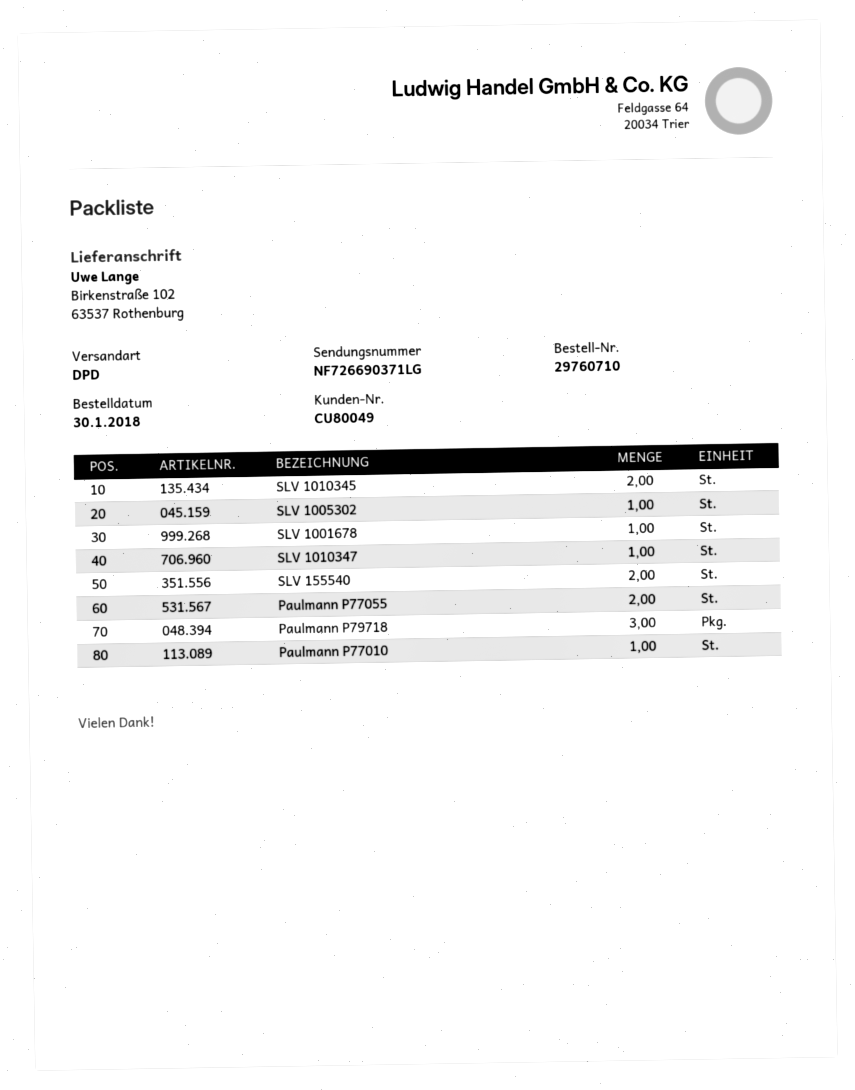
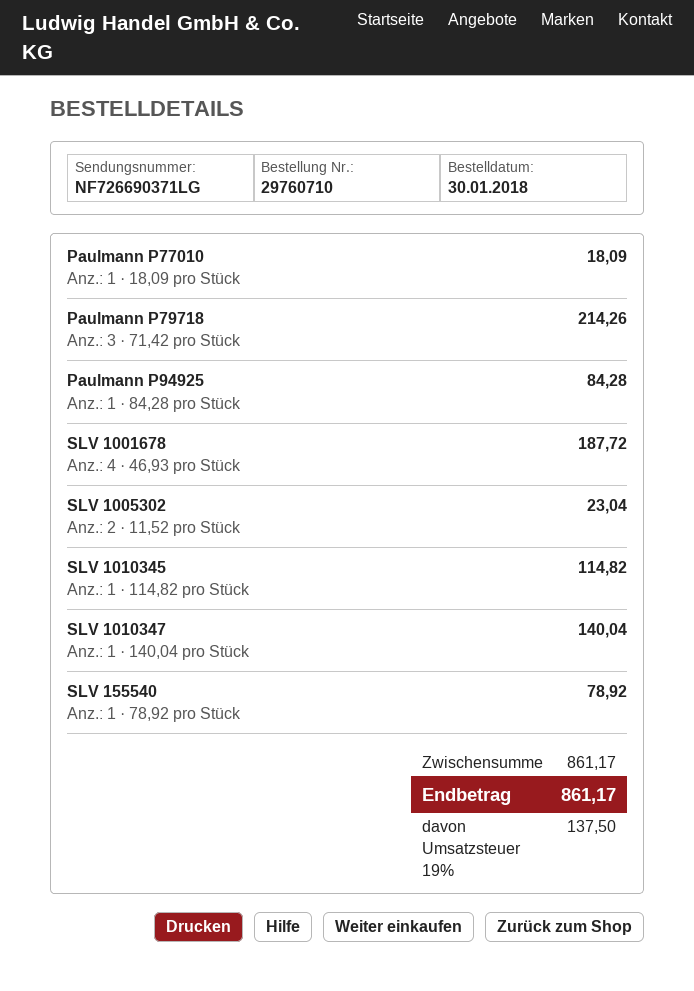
SLV 1010345: 2 -> 1
SLV 1005302: 1 -> 2
SLV 1001678: 1 -> 4
SLV 155540: 2 -> 1
Paulmann P77055: 2 -> none
Paulmann P94925: none -> 1

